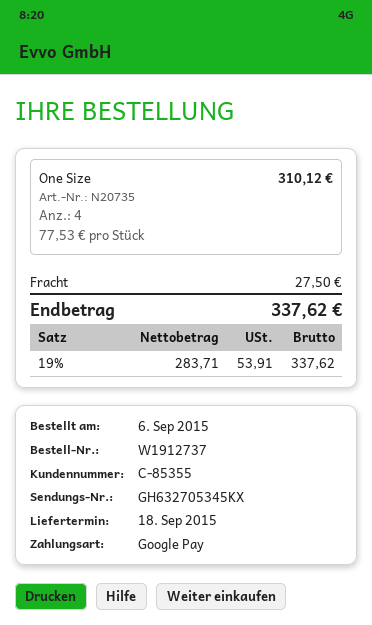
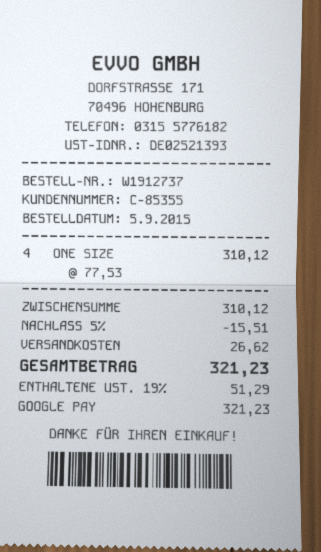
order date: 2015-09-06 -> 2015-09-05
discount: none -> 5% = 15.51
shipping: 27.50 -> 26.62
tax: 19% = 53.91 -> 19% = 51.29
total: 337.62 -> 321.23

